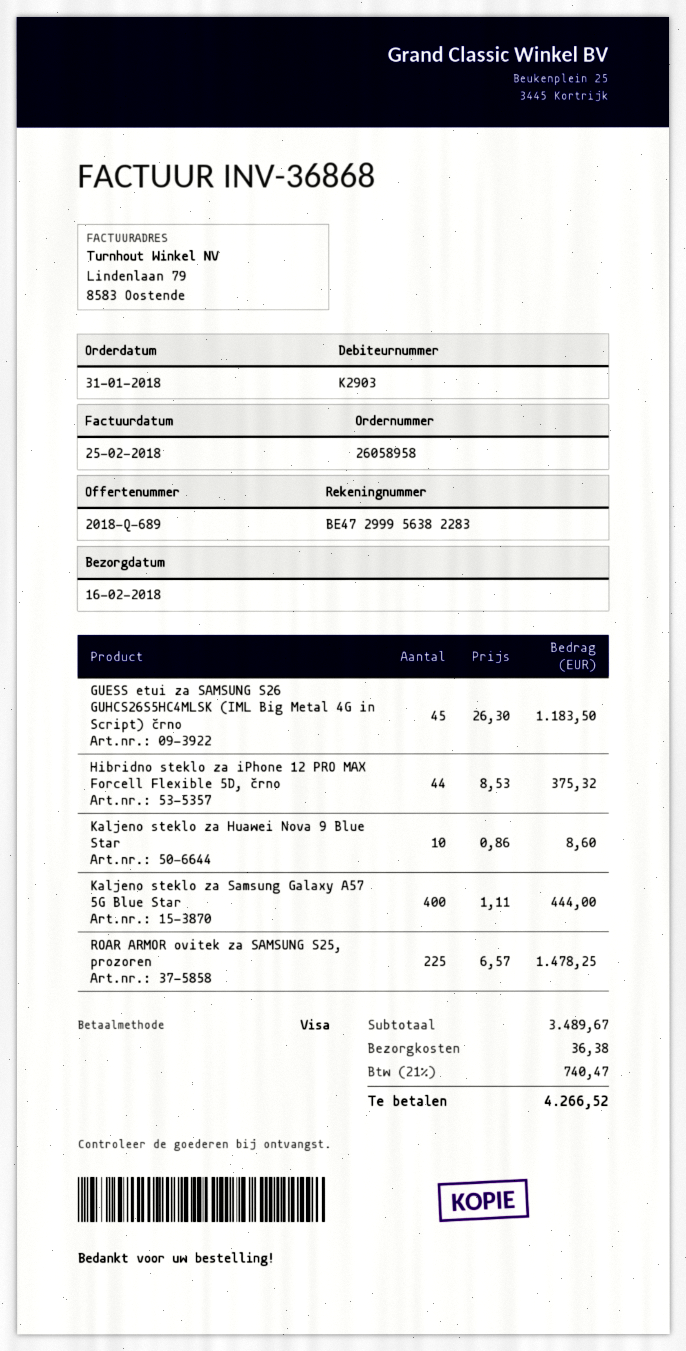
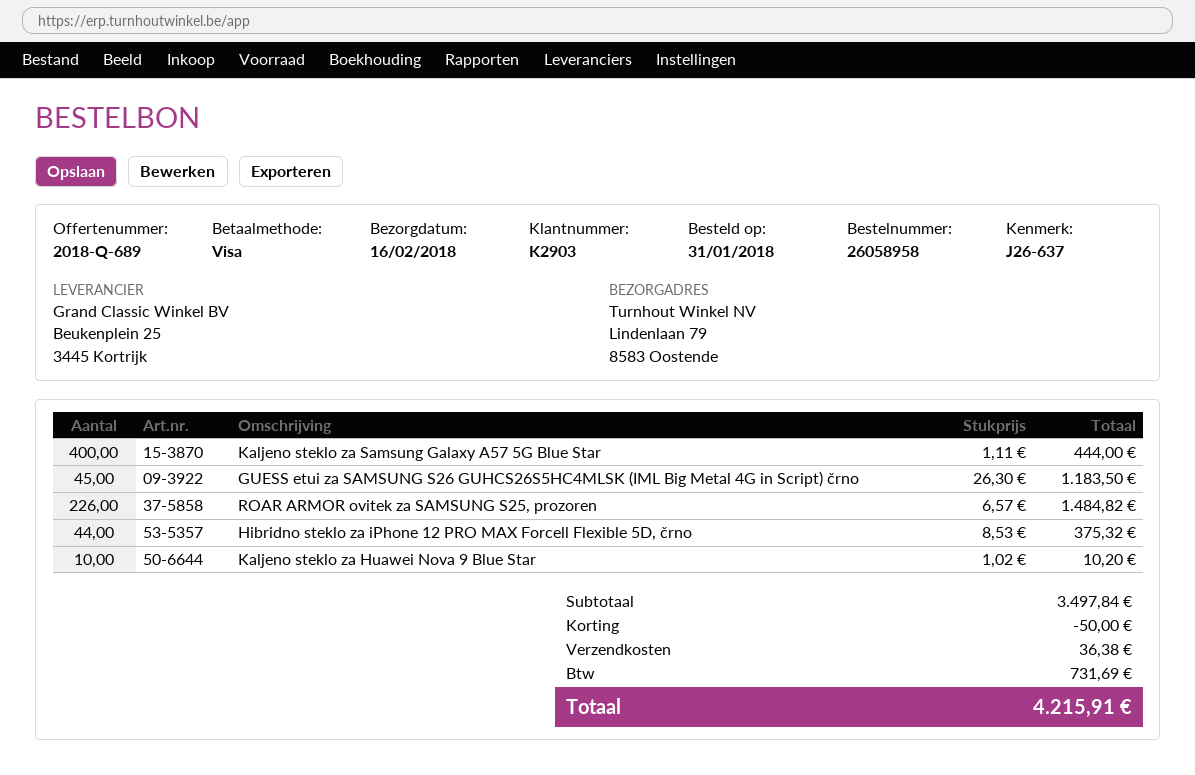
Kaljeno steklo za Huawei Nova 9 Blue Star: 10 x 0.86 = 8.60 -> 10 x 1.02 = 10.20
ROAR ARMOR ovitek za SAMSUNG S25, prozoren: 225 x 6.57 = 1478.25 -> 226 x 6.57 = 1484.82
subtotal: 3489.67 -> 3497.84
discount: none -> 50.00
tax: 740.47 -> 731.69
total: 4266.52 -> 4215.91

